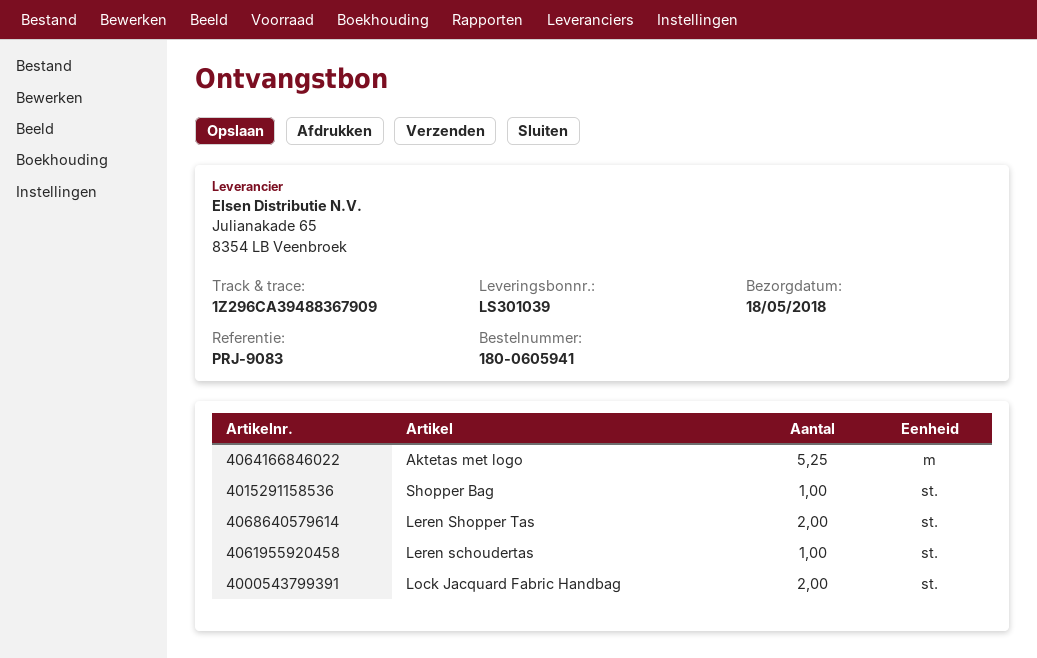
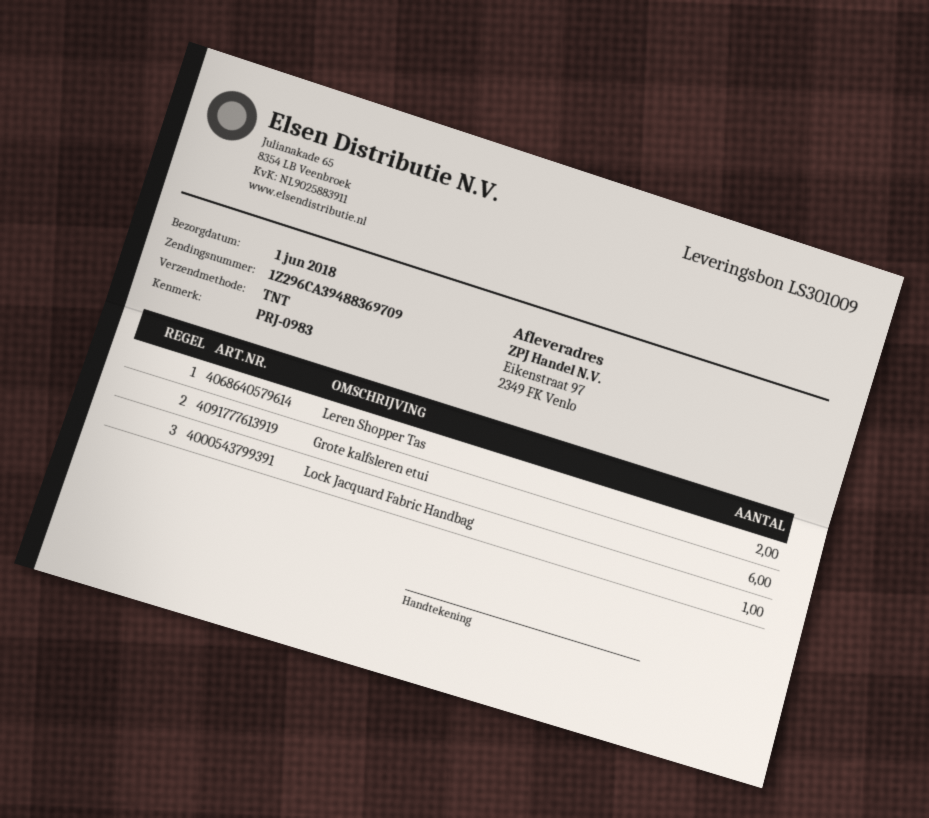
delivery note number: LS301039 -> LS301009
delivery date: 2018-05-18 -> 2018-06-01
reference: PRJ-9083 -> PRJ-0983
tracking number: 1Z296CA39488367909 -> 1Z296CA39488369709
Aktetas met logo: 5.25 -> none
Shopper Bag: 1 -> none
Leren schoudertas: 1 -> none
Lock Jacquard Fabric Handbag: 2 -> 1
Grote kalfsleren etui: none -> 6

